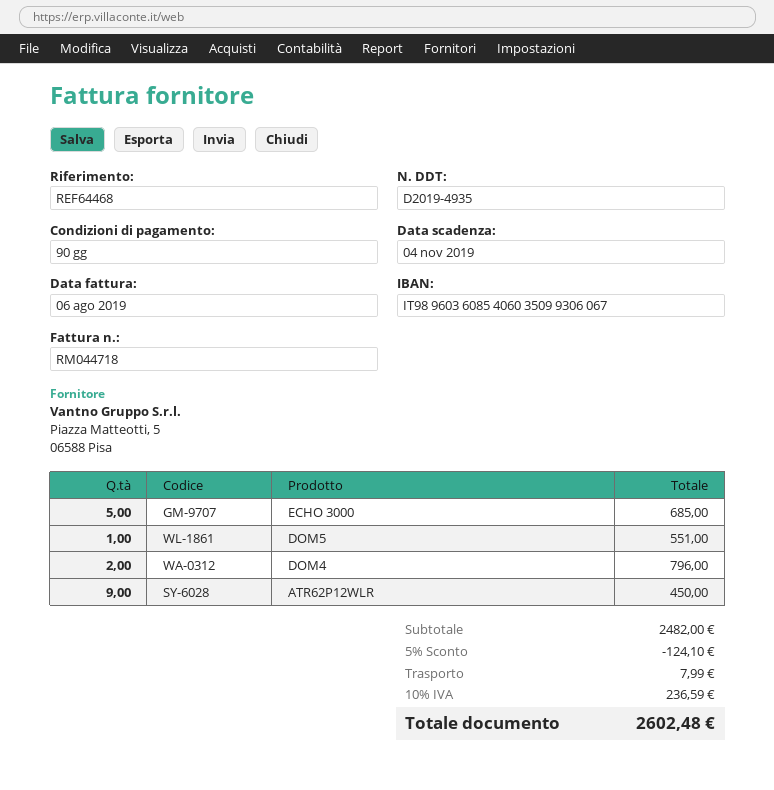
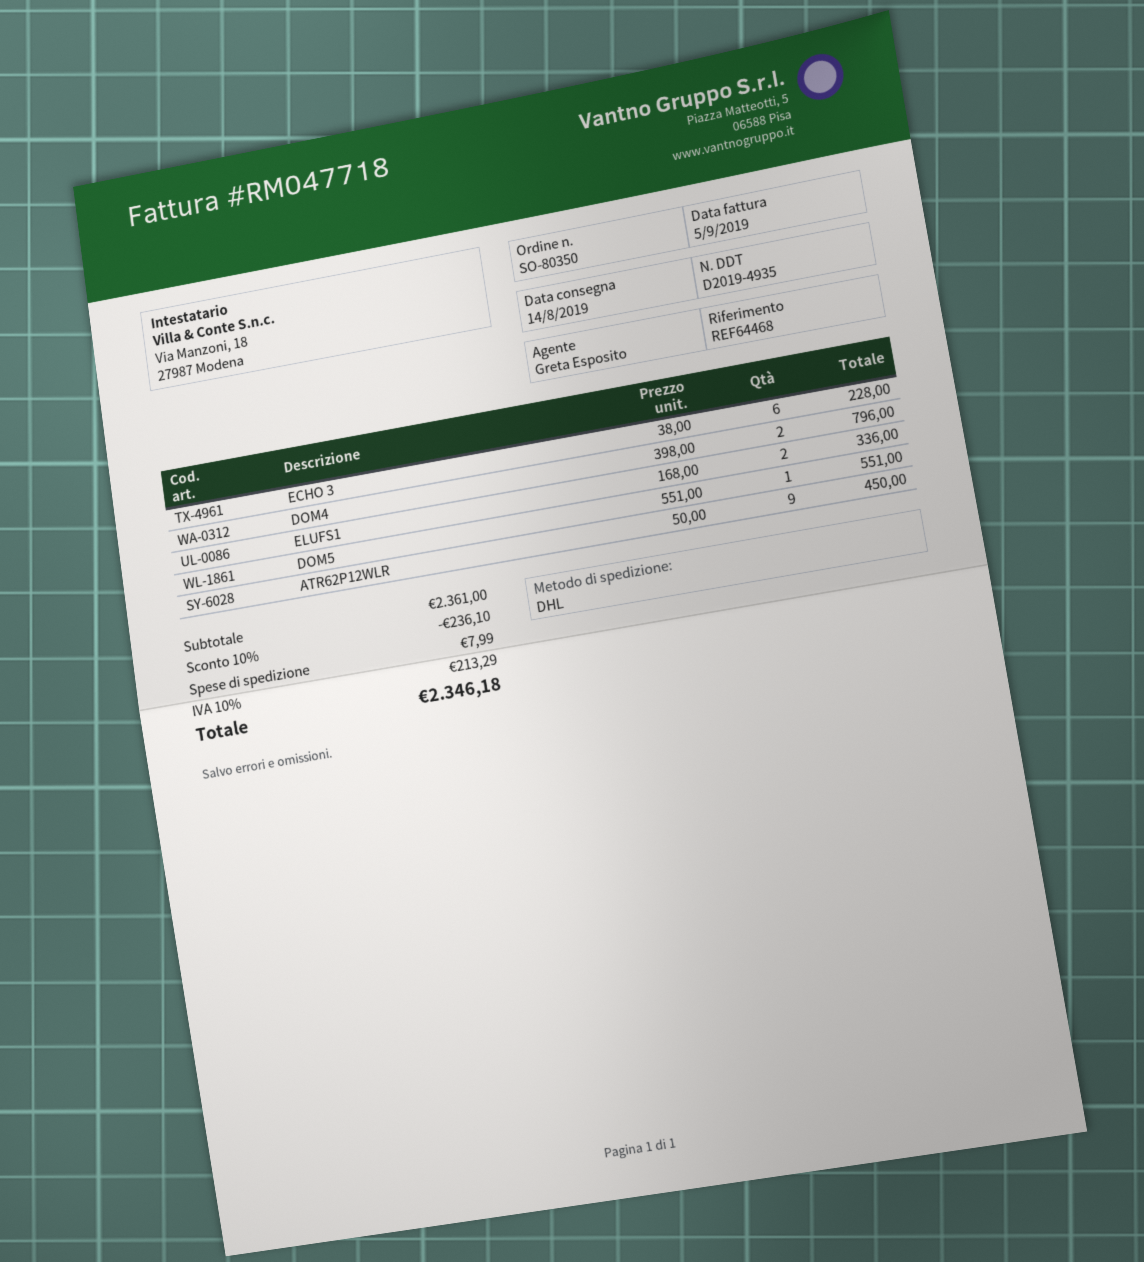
invoice number: RM044718 -> RM047718
invoice date: 2019-08-06 -> 2019-09-05
ECHO 3000: 5 for 685.00 -> none
ECHO 3: none -> 6 for 228.00
ELUFS1: none -> 2 for 336.00
subtotal: 2482.00 -> 2361.00
discount: 5% = 124.10 -> 10% = 236.10
tax: 10% = 236.59 -> 10% = 213.29
total: 2602.48 -> 2346.18

